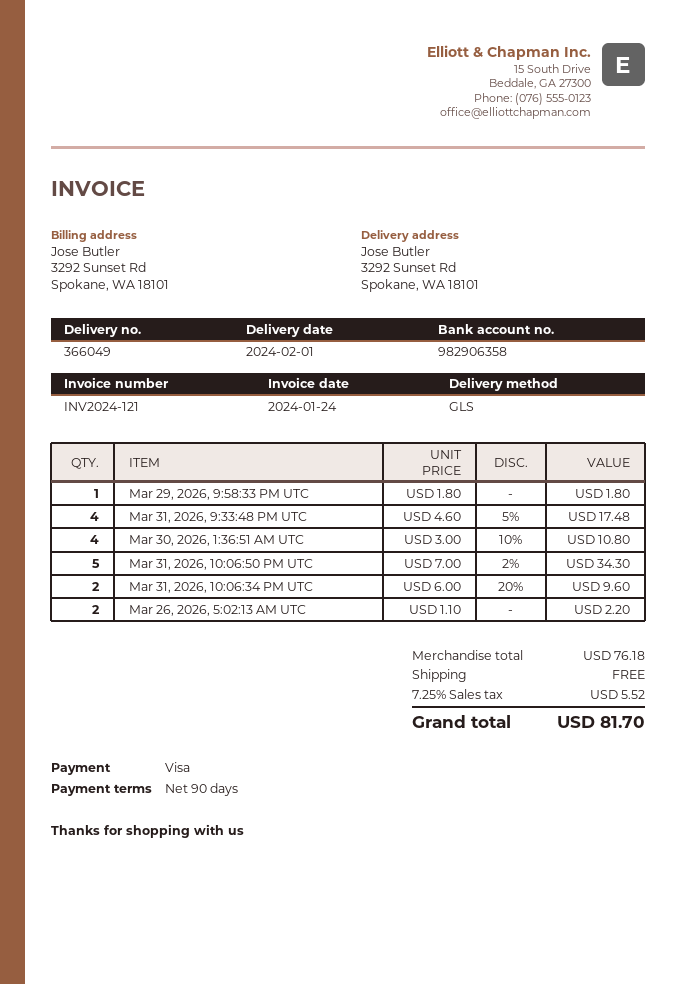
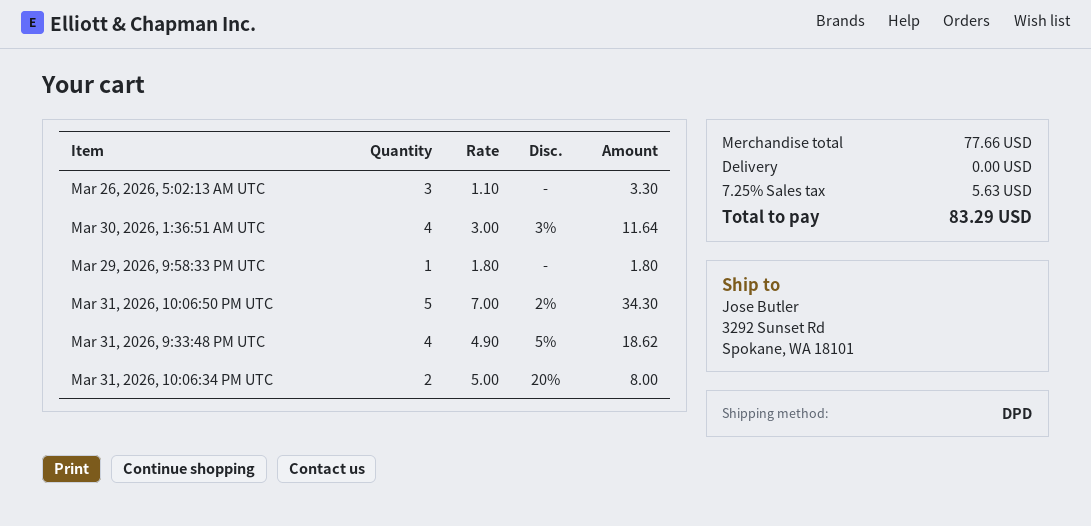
shipping method: GLS -> DPD
Mar 31, 2026, 9:33:48 PM UTC: 4 x 4.60 - 5% = 17.48 -> 4 x 4.90 - 5% = 18.62
Mar 30, 2026, 1:36:51 AM UTC: 4 x 3.00 - 10% = 10.80 -> 4 x 3.00 - 3% = 11.64
Mar 31, 2026, 10:06:34 PM UTC: 2 x 6.00 - 20% = 9.60 -> 2 x 5.00 - 20% = 8.00
Mar 26, 2026, 5:02:13 AM UTC: 2 x 1.10 = 2.20 -> 3 x 1.10 = 3.30
subtotal: 76.18 -> 77.66
tax: 7.25% = 5.52 -> 7.25% = 5.63
total: 81.70 -> 83.29

